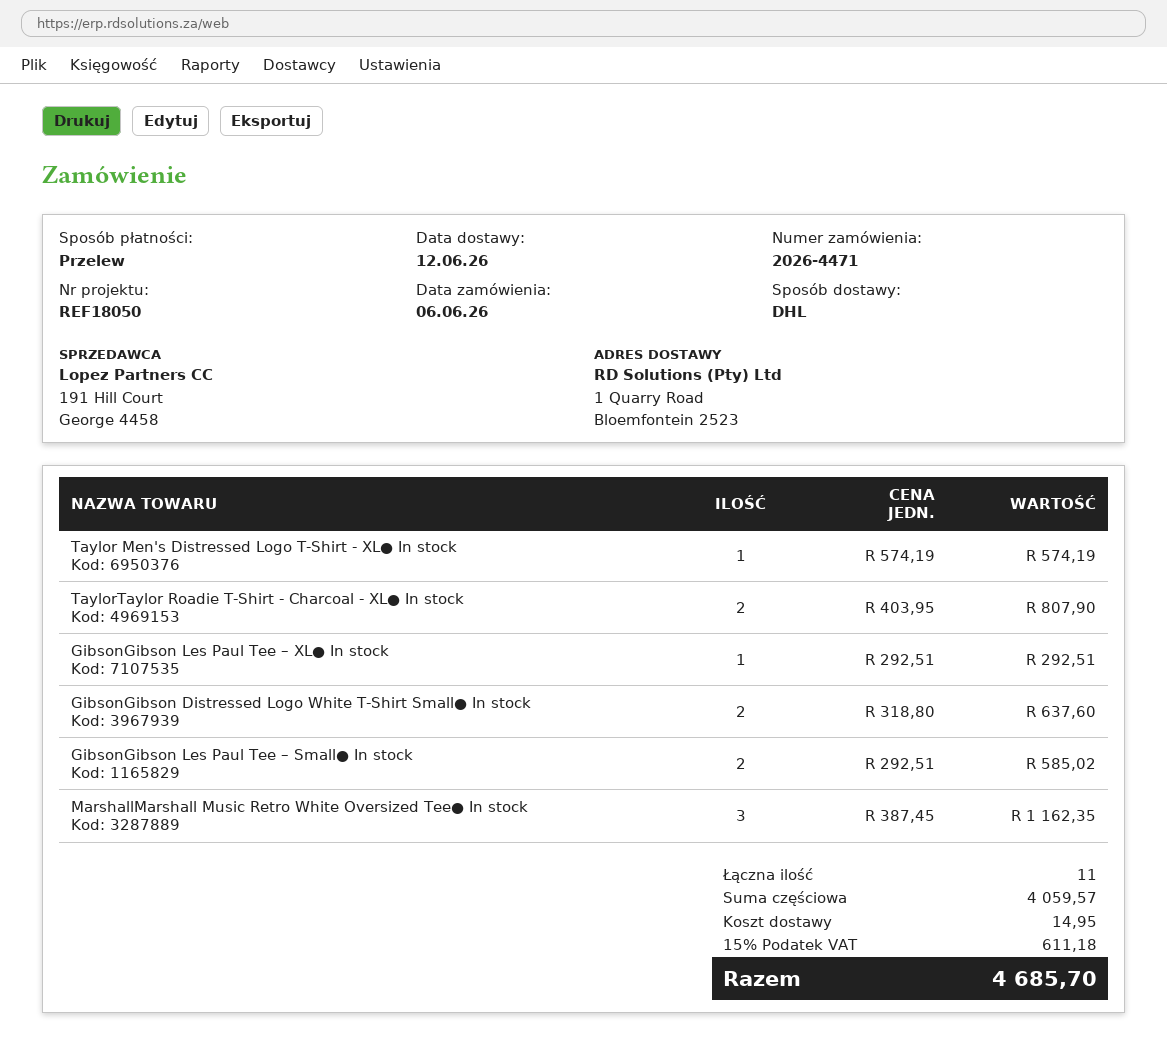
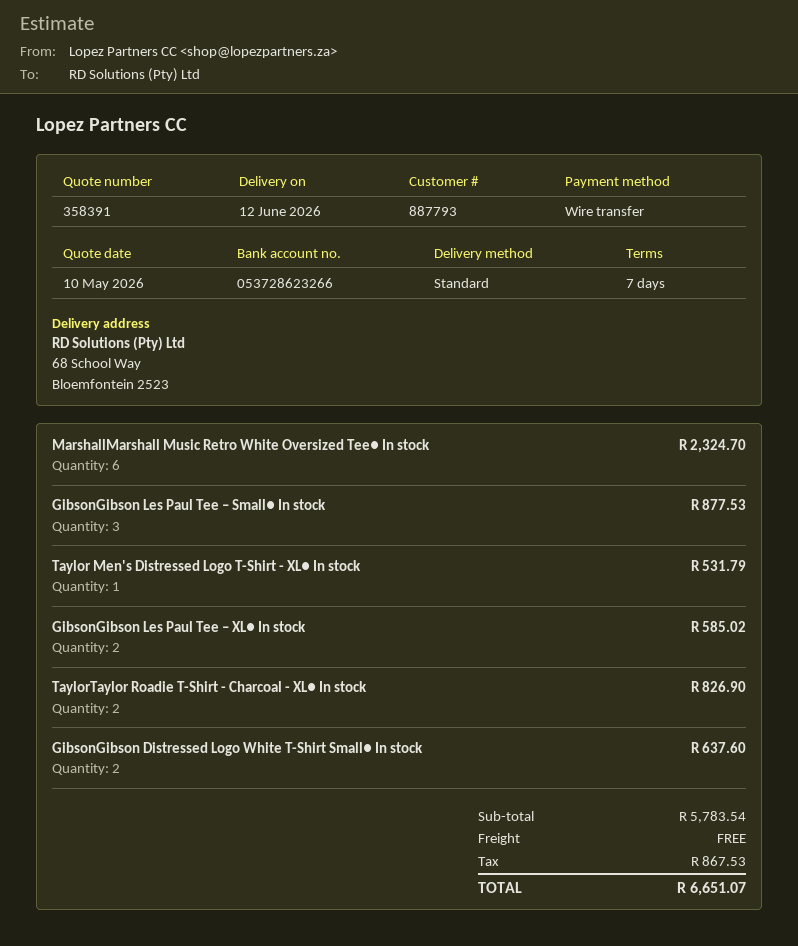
shipping method: DHL -> standard
ship to: 1 Quarry Road, Bloemfontein 2523 -> 68 School Way, Bloemfontein 2523
Taylor Men's Distressed Logo T-Shirt - XL● In stock: 1 for 574.19 -> 1 for 531.79
TaylorTaylor Roadie T-Shirt - Charcoal - XL● In stock: 2 for 807.90 -> 2 for 826.90
GibsonGibson Les Paul Tee – XL● In stock: 1 for 292.51 -> 2 for 585.02
GibsonGibson Les Paul Tee – Small● In stock: 2 for 585.02 -> 3 for 877.53
MarshallMarshall Music Retro White Oversized Tee● In stock: 3 for 1162.35 -> 6 for 2324.70
subtotal: 4059.57 -> 5783.54
shipping: 14.95 -> 0.00
tax: 611.18 -> 867.53
total: 4685.70 -> 6651.07

